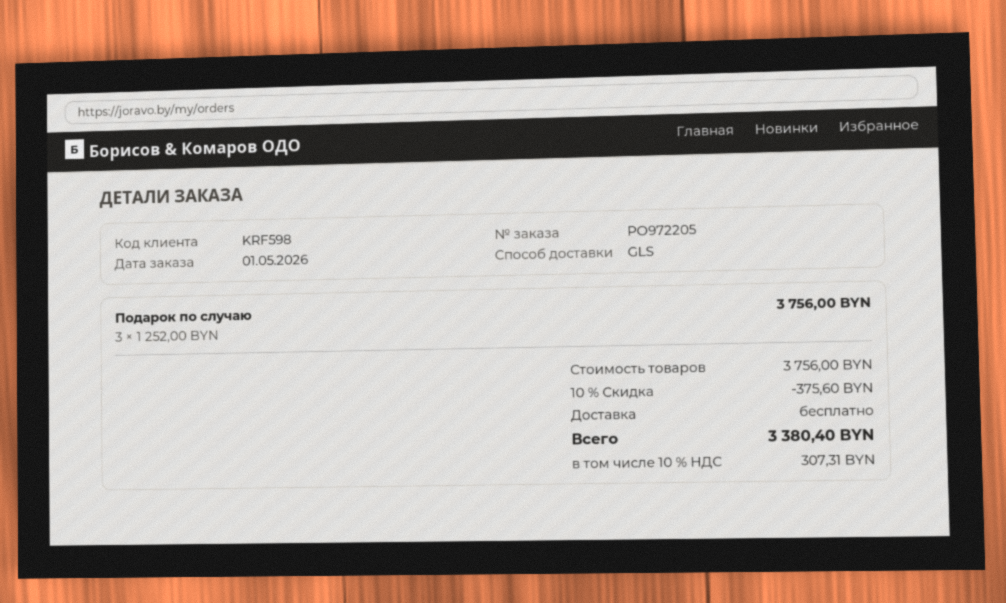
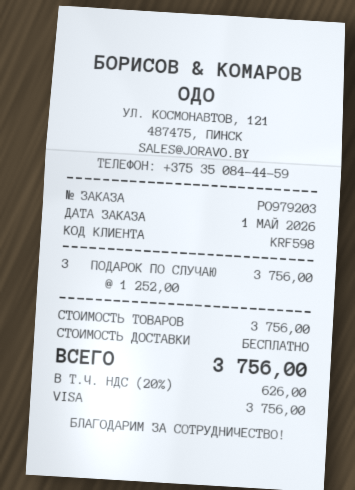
order number: PO972205 -> PO979203
discount: 10% = 375.60 -> none
tax: 10% = 307.31 -> 20% = 626.00
total: 3380.40 -> 3756.00

